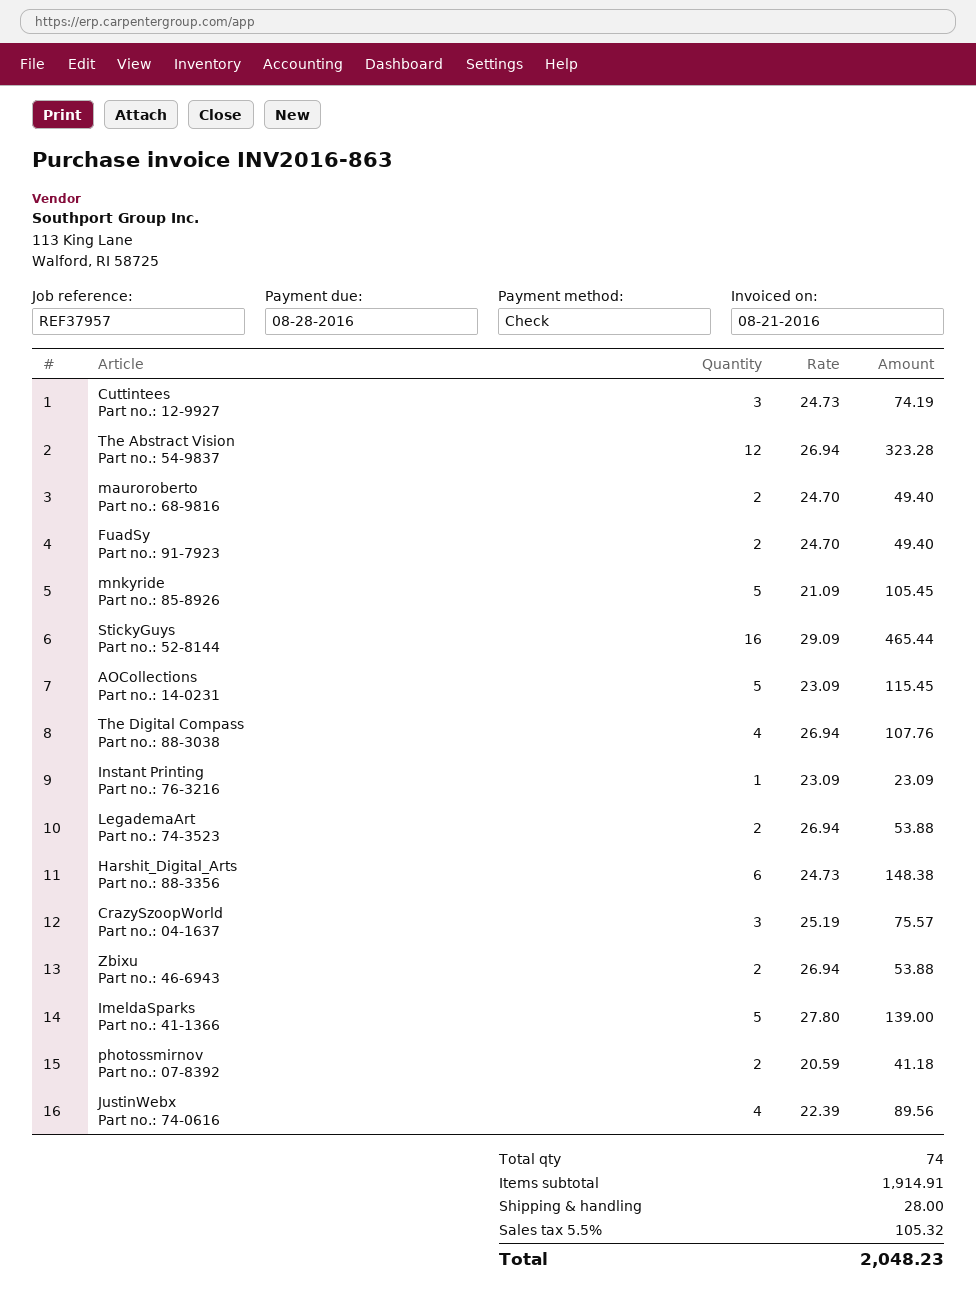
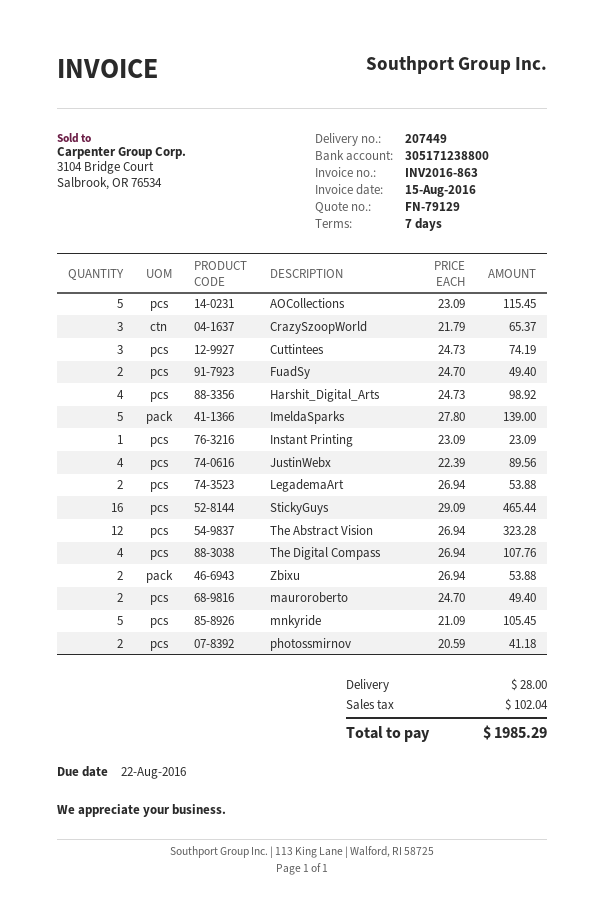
invoice date: 2016-08-21 -> 2016-08-15
due date: 2016-08-28 -> 2016-08-22
Harshit_Digital_Arts: 6 x 24.73 = 148.38 -> 4 x 24.73 = 98.92
CrazySzoopWorld: 3 x 25.19 = 75.57 -> 3 x 21.79 = 65.37
tax: 105.32 -> 102.04
total: 2048.23 -> 1985.29

